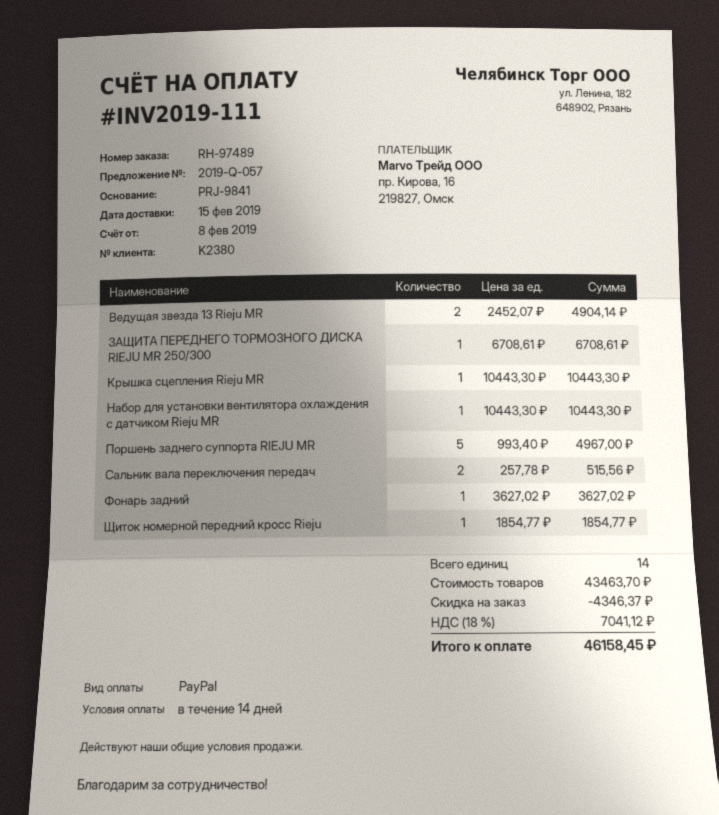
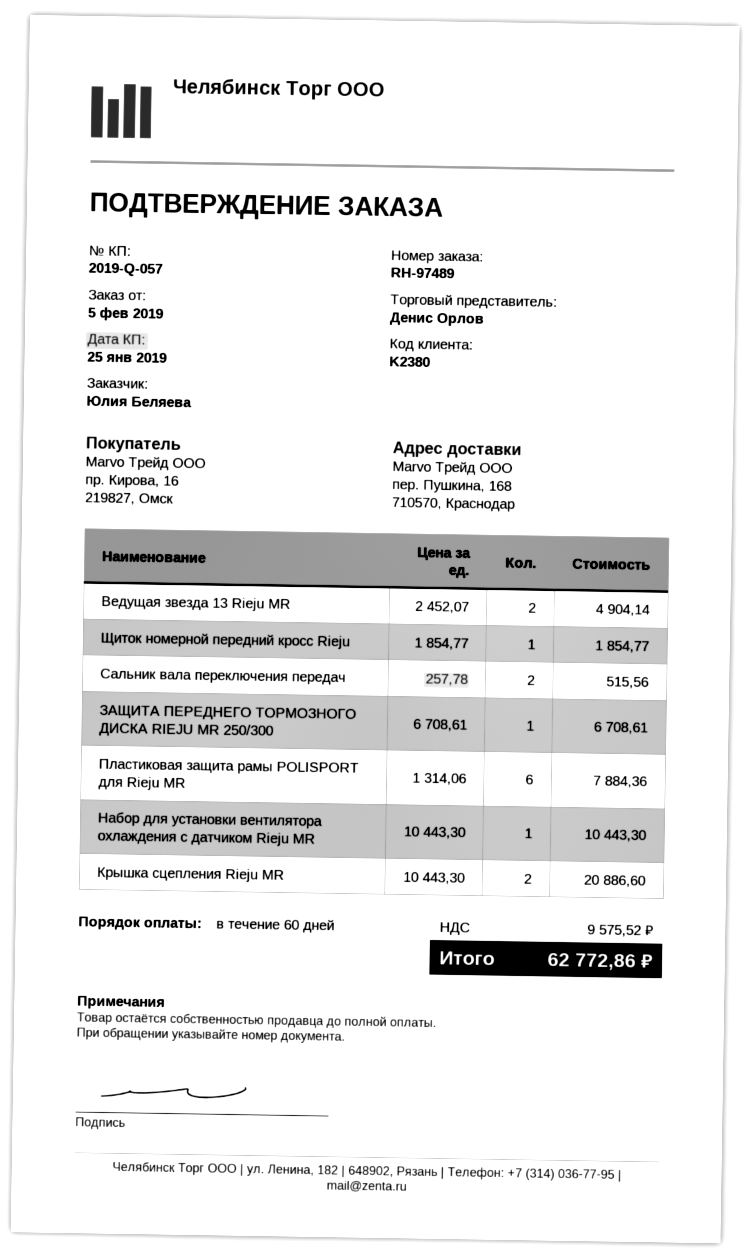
payment terms: 14 days -> 60 days
Крышка сцепления Rieju MR: 1 x 10443.30 = 10443.30 -> 2 x 10443.30 = 20886.60
Поршень заднего суппорта RIEJU MR: 5 x 993.40 = 4967.00 -> none
Фонарь задний: 1 x 3627.02 = 3627.02 -> none
Пластиковая защита рамы POLISPORT для Rieju MR: none -> 6 x 1314.06 = 7884.36
discount: 4346.37 -> none
tax: 7041.12 -> 9575.52
total: 46158.45 -> 62772.86

